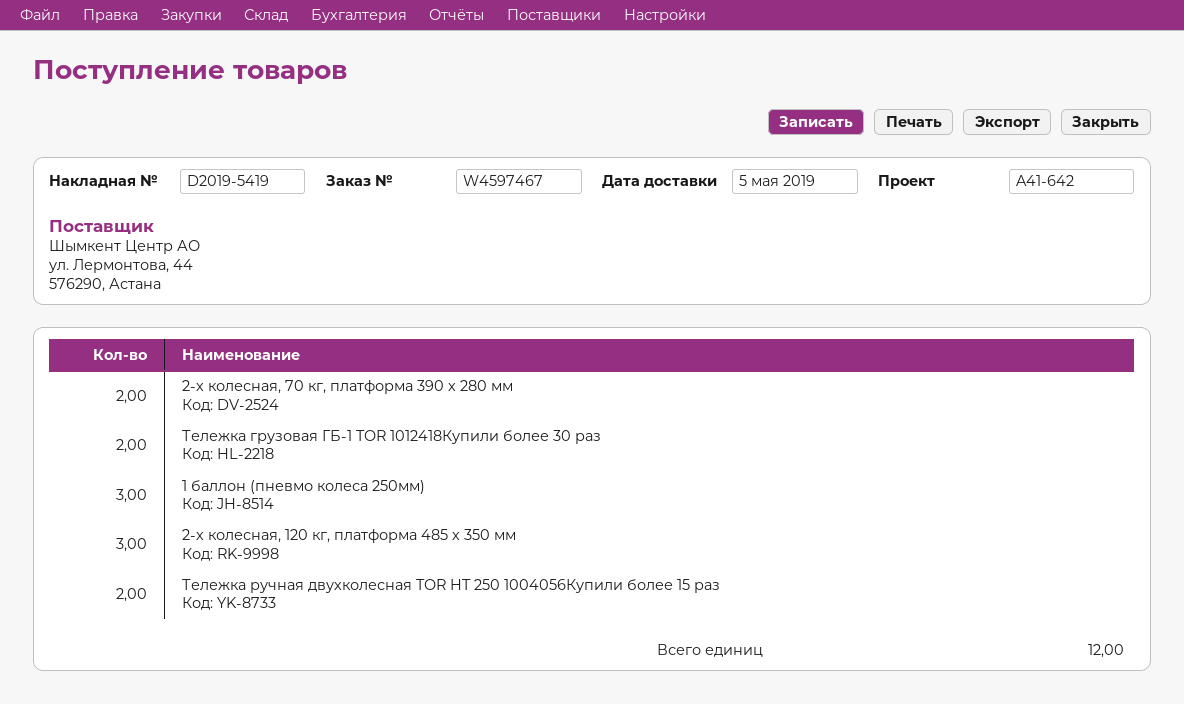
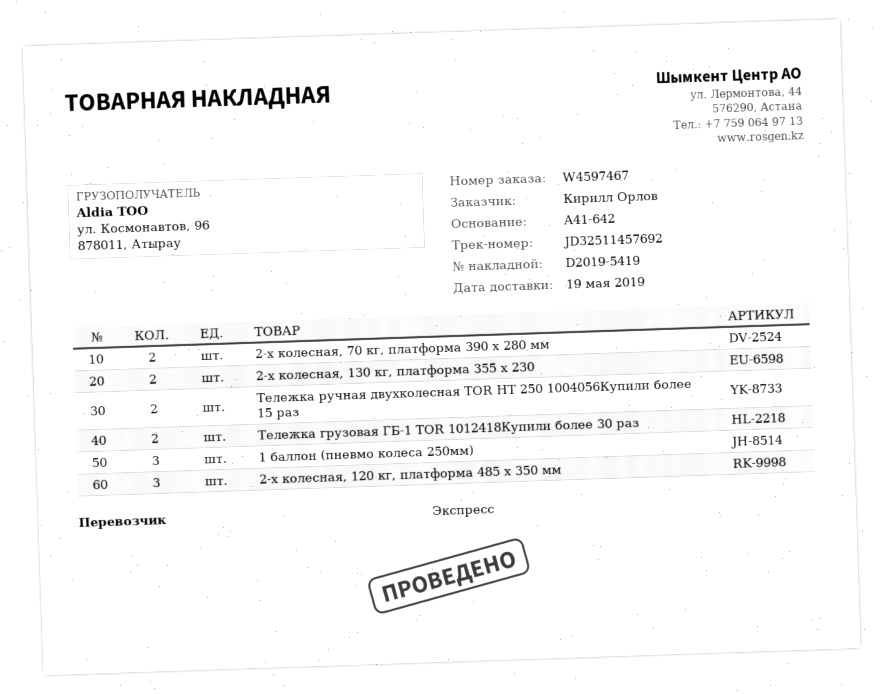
delivery date: 2019-05-05 -> 2019-05-19
2-х колесная, 130 кг, платформа 355 х 230: none -> 2

